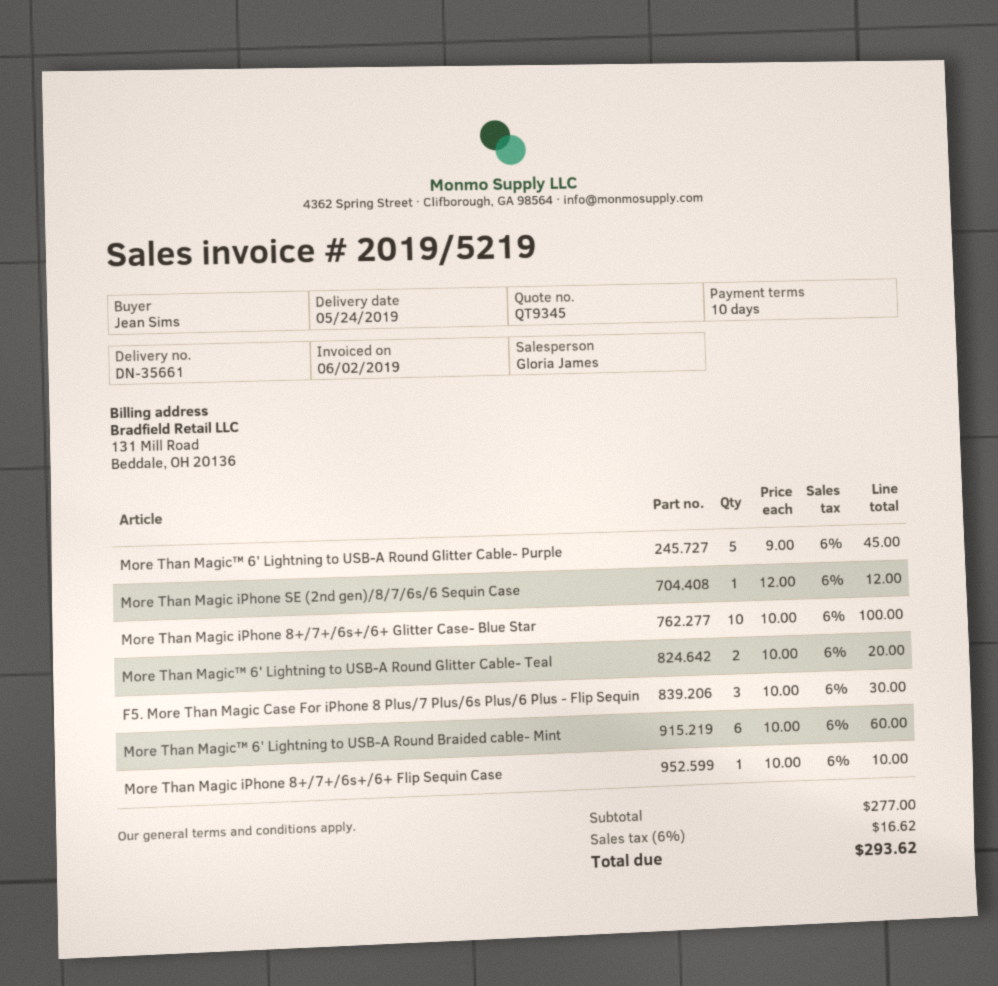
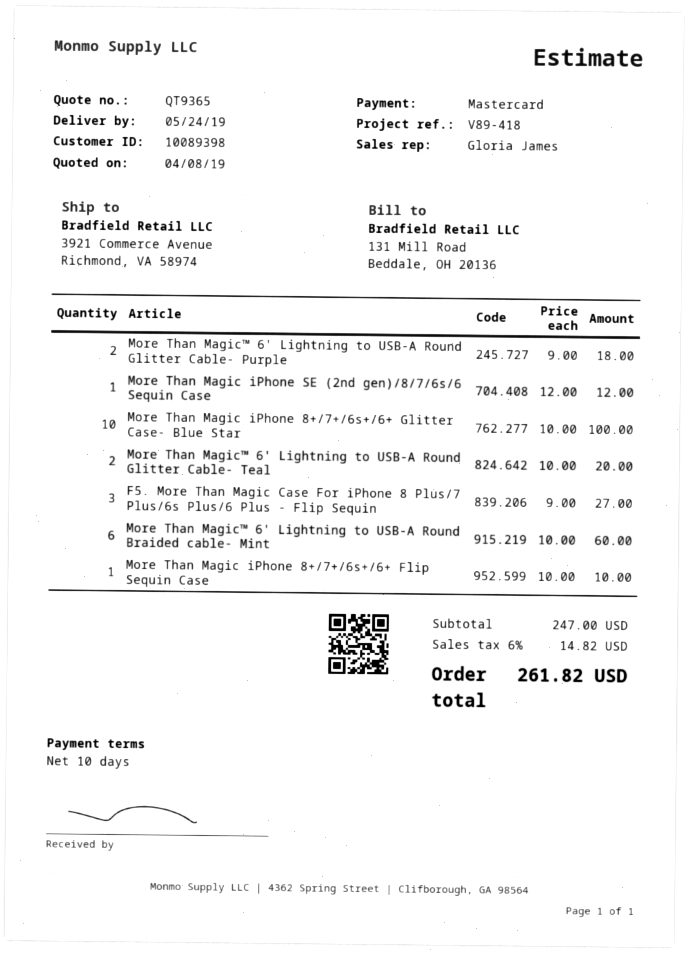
quote number: QT9345 -> QT9365
More Than Magic™ 6' Lightning to USB-A Round Glitter Cable- Purple: 5 x 9.00 = 45.00 -> 2 x 9.00 = 18.00
F5. More Than Magic Case For iPhone 8 Plus/7 Plus/6s Plus/6 Plus - Flip Sequin: 3 x 10.00 = 30.00 -> 3 x 9.00 = 27.00
subtotal: 277.00 -> 247.00
tax: 6% = 16.62 -> 6% = 14.82
total: 293.62 -> 261.82

